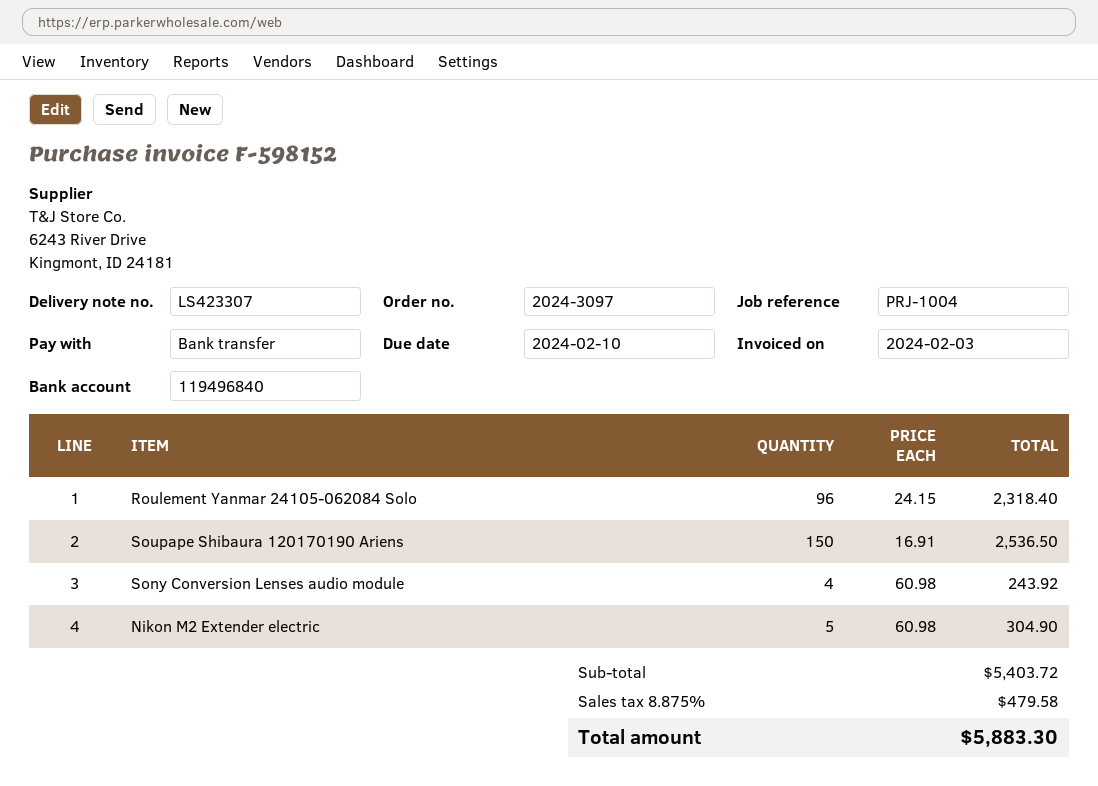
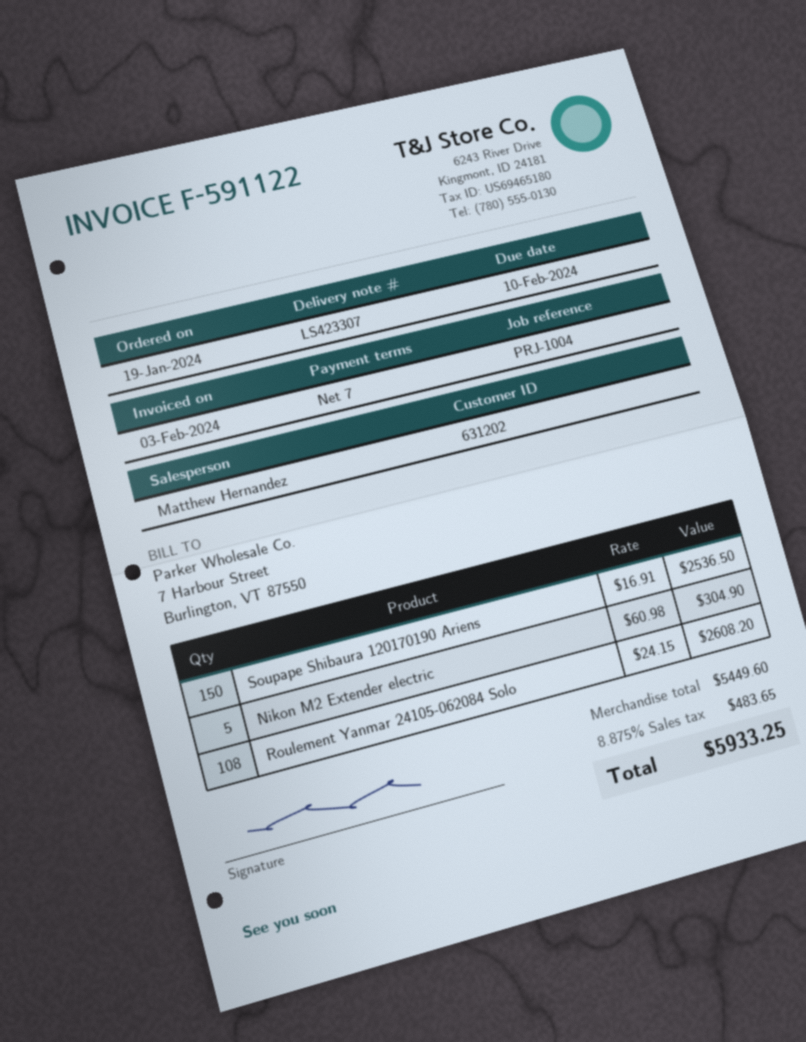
invoice number: F-598152 -> F-591122
Roulement Yanmar 24105-062084 Solo: 96 x 24.15 = 2318.40 -> 108 x 24.15 = 2608.20
Sony Conversion Lenses audio module: 4 x 60.98 = 243.92 -> none
subtotal: 5403.72 -> 5449.60
tax: 8.875% = 479.58 -> 8.875% = 483.65
total: 5883.30 -> 5933.25

